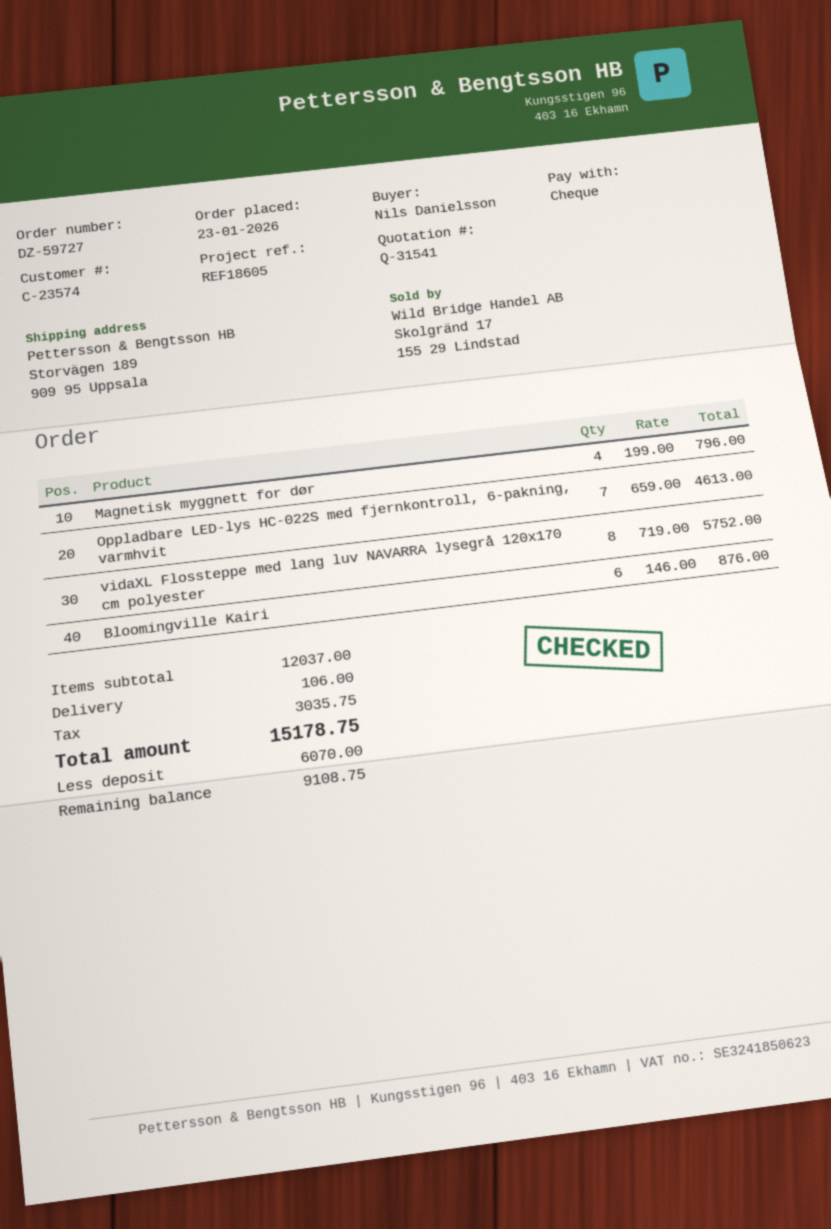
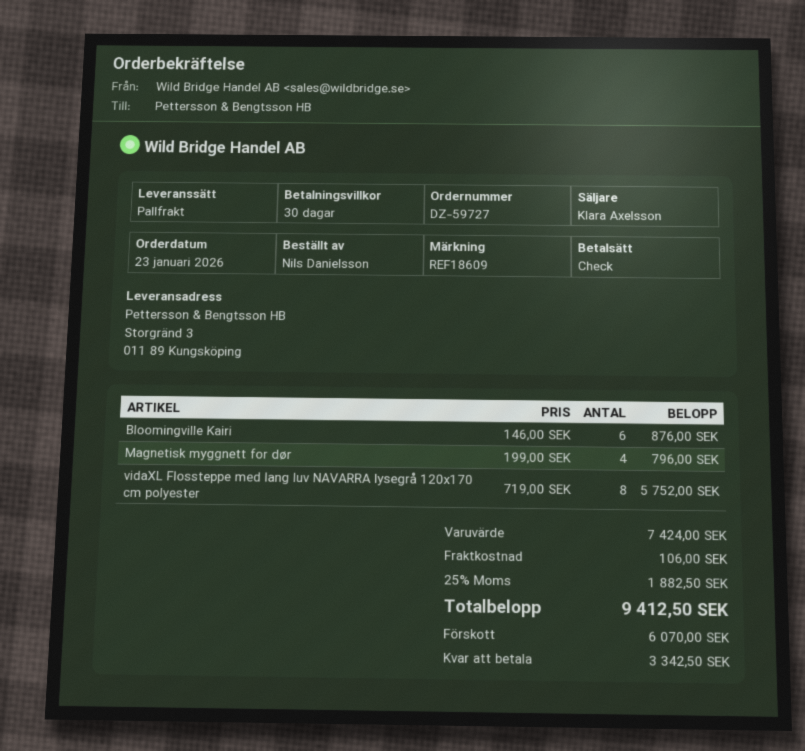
reference: REF18605 -> REF18609
ship to: Storvägen 189, 909 95 Uppsala -> Storgränd 3, 011 89 Kungsköping
Oppladbare LED-lys HC-022S med fjernkontroll, 6-pakning, varmhvit: 7 x 659.00 = 4613.00 -> none
subtotal: 12037.00 -> 7424.00
tax: 3035.75 -> 1882.50
total: 15178.75 -> 9412.50
balance: 9108.75 -> 3342.50

